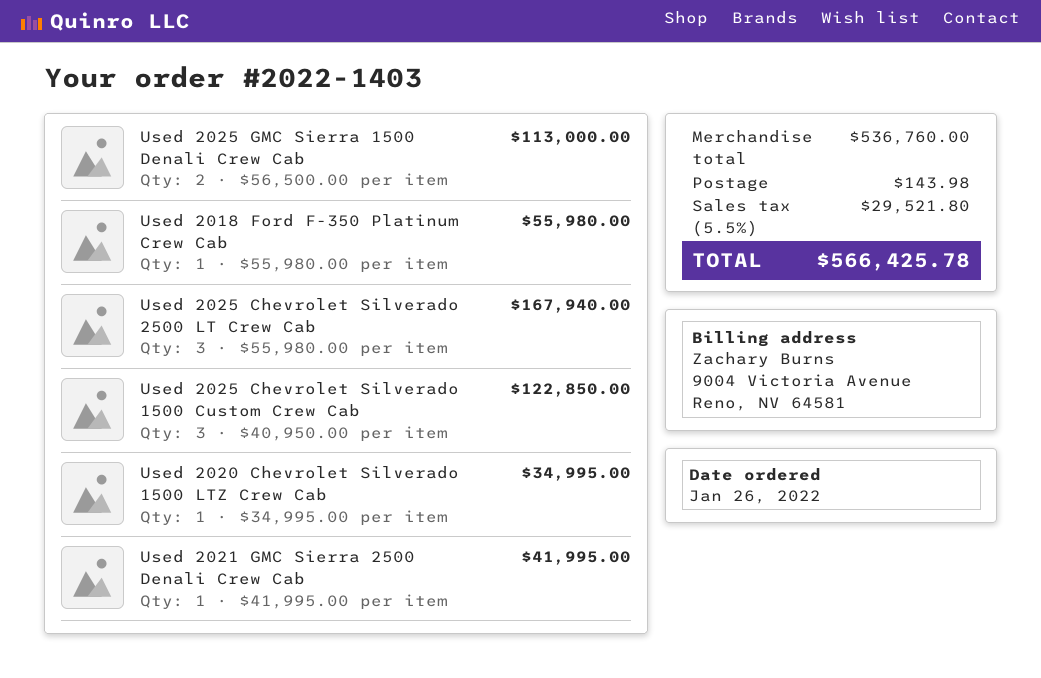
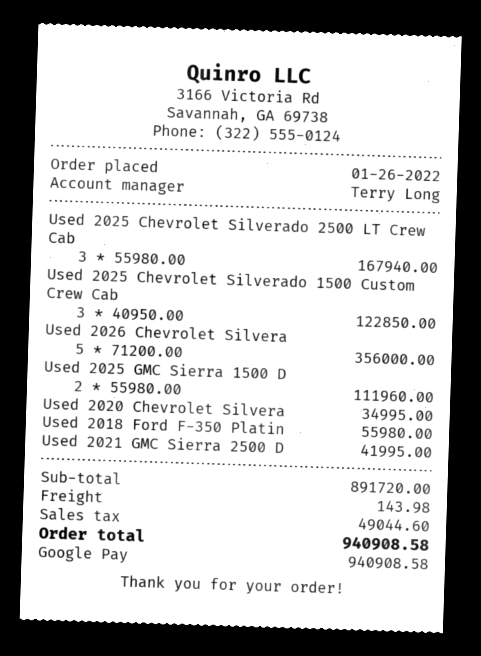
Used 2025 GMC Sierra 1500 Denali Crew Cab: 2 x 56500.00 = 113000.00 -> 2 x 55980.00 = 111960.00
Used 2026 Chevrolet Silvera: none -> 5 x 71200.00 = 356000.00
subtotal: 536760.00 -> 891720.00
tax: 29521.80 -> 49044.60
total: 566425.78 -> 940908.58

